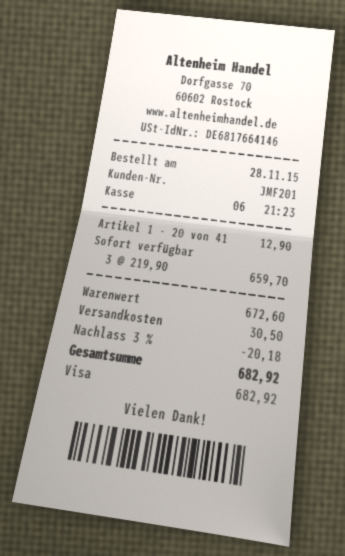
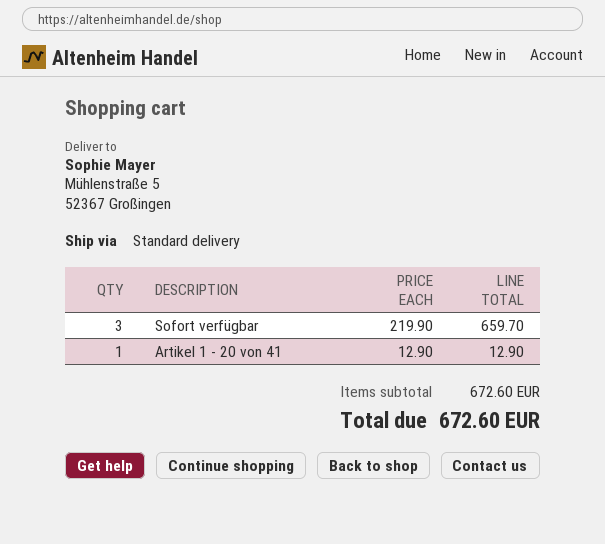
discount: 3% = 20.18 -> none
shipping: 30.50 -> none
total: 682.92 -> 672.60

